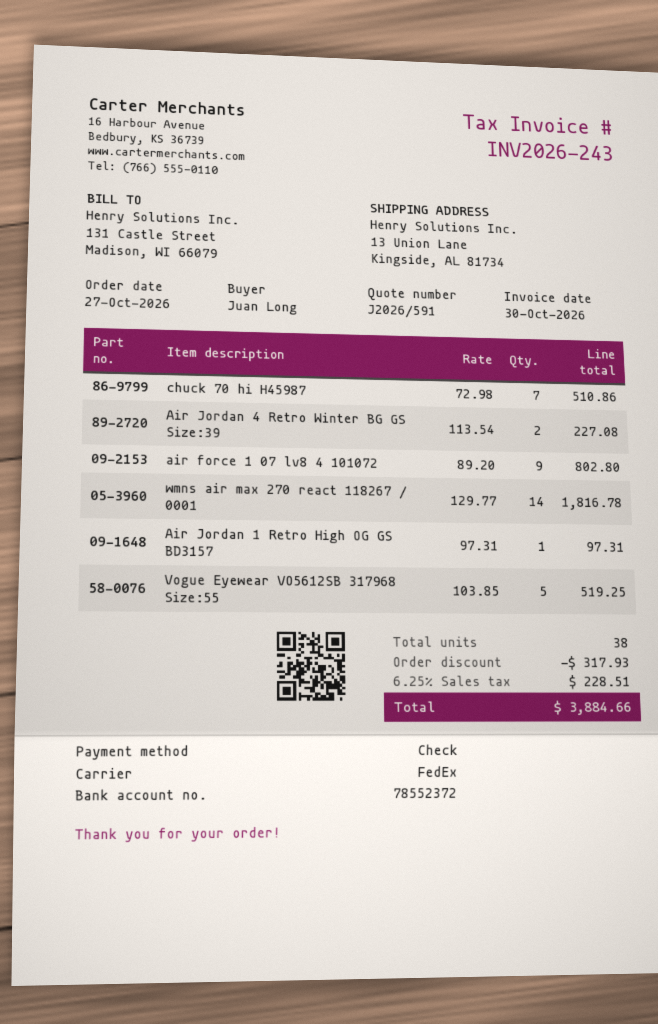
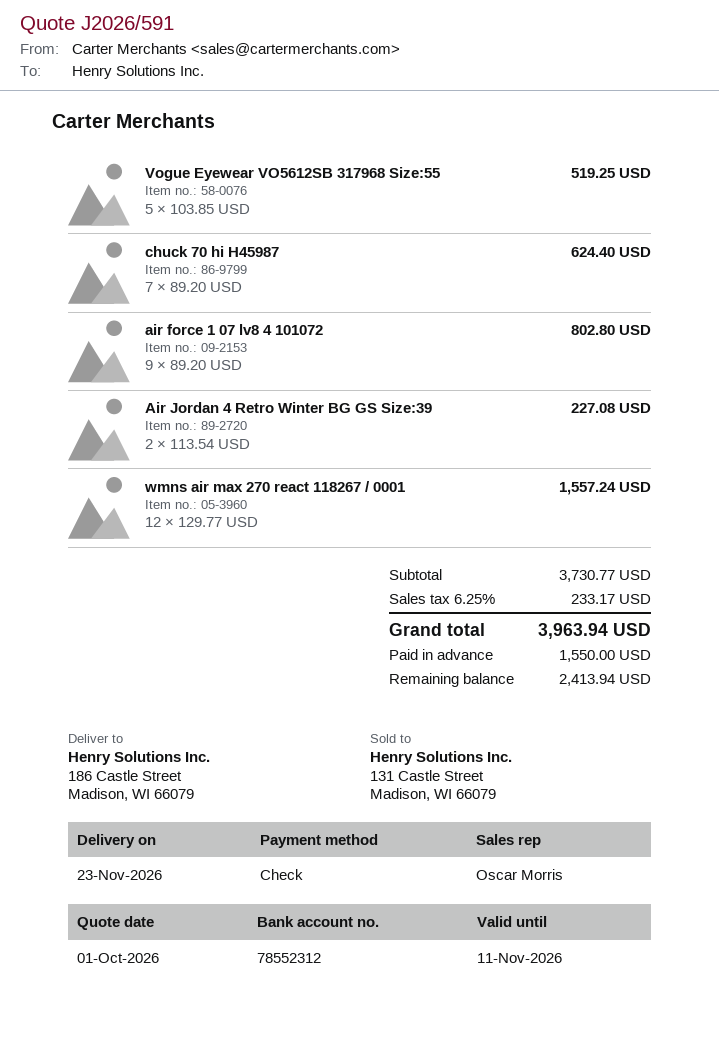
bank account: 78552372 -> 78552312
ship to: 13 Union Lane, Kingside, AL 81734 -> 186 Castle Street, Madison, WI 66079
chuck 70 hi H45987: 7 x 72.98 = 510.86 -> 7 x 89.20 = 624.40
wmns air max 270 react 118267 / 0001: 14 x 129.77 = 1816.78 -> 12 x 129.77 = 1557.24
Air Jordan 1 Retro High OG GS BD3157: 1 x 97.31 = 97.31 -> none
discount: 317.93 -> none
tax: 6.25% = 228.51 -> 6.25% = 233.17
total: 3884.66 -> 3963.94

